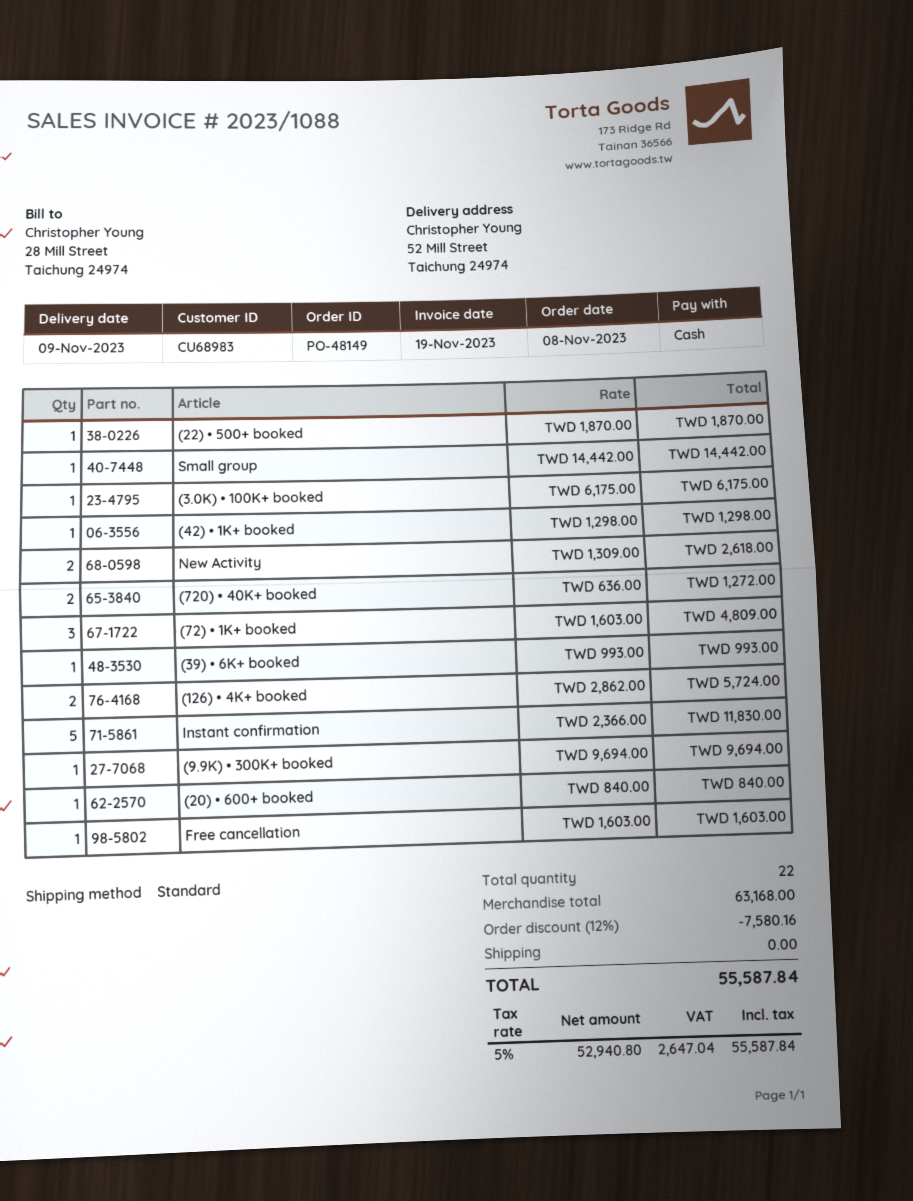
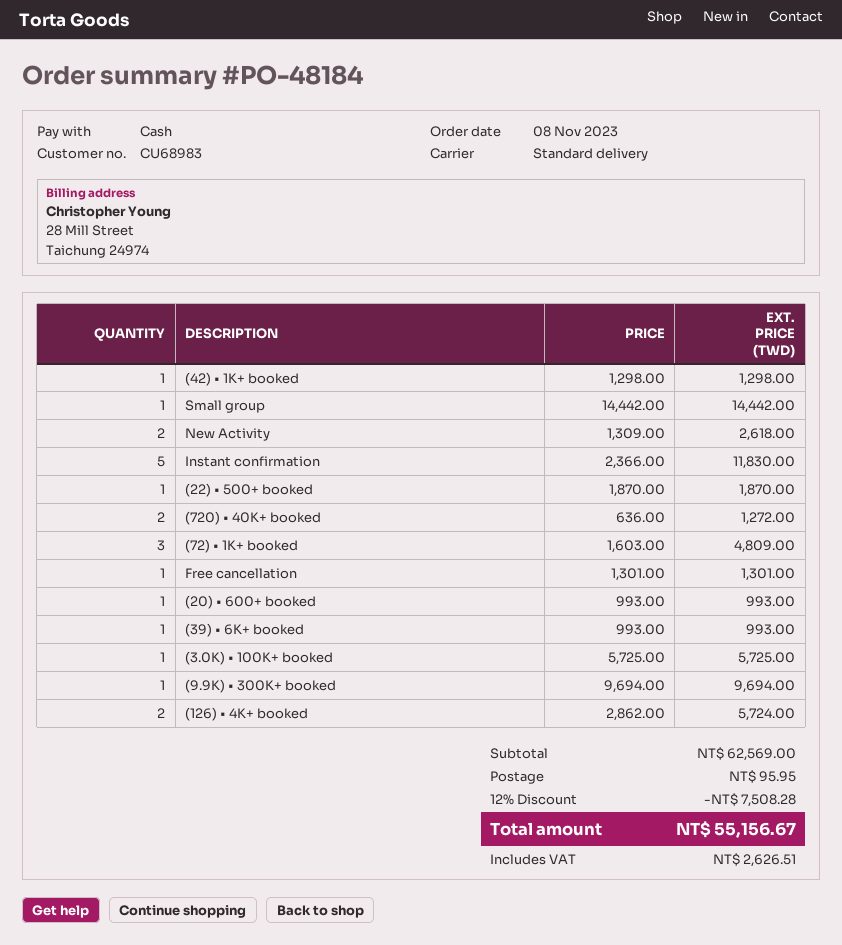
order number: PO-48149 -> PO-48184
(3.0K) • 100K+ booked: 1 x 6175.00 = 6175.00 -> 1 x 5725.00 = 5725.00
(20) • 600+ booked: 1 x 840.00 = 840.00 -> 1 x 993.00 = 993.00
Free cancellation: 1 x 1603.00 = 1603.00 -> 1 x 1301.00 = 1301.00
subtotal: 63168.00 -> 62569.00
discount: 12% = 7580.16 -> 12% = 7508.28
shipping: 0.00 -> 95.95
tax: 2647.04 -> 2626.51
total: 55587.84 -> 55156.67

